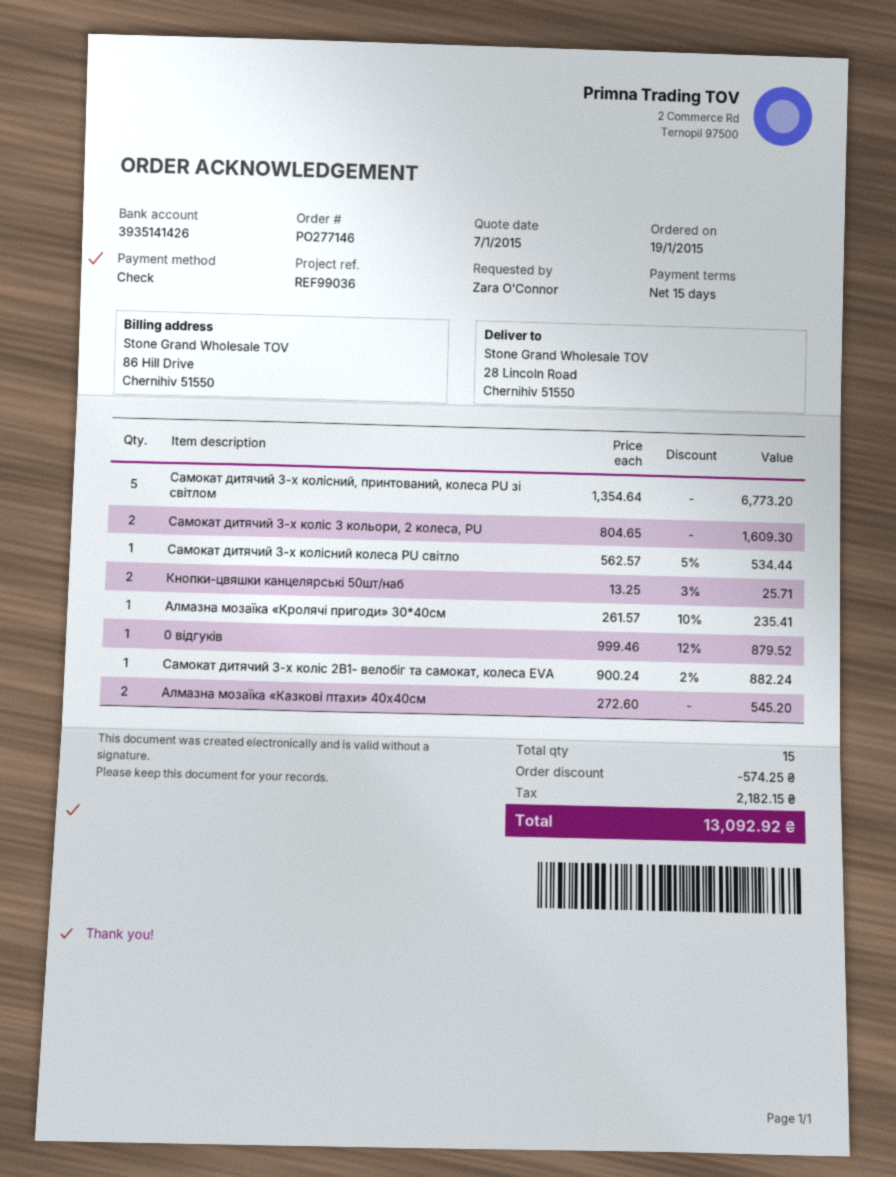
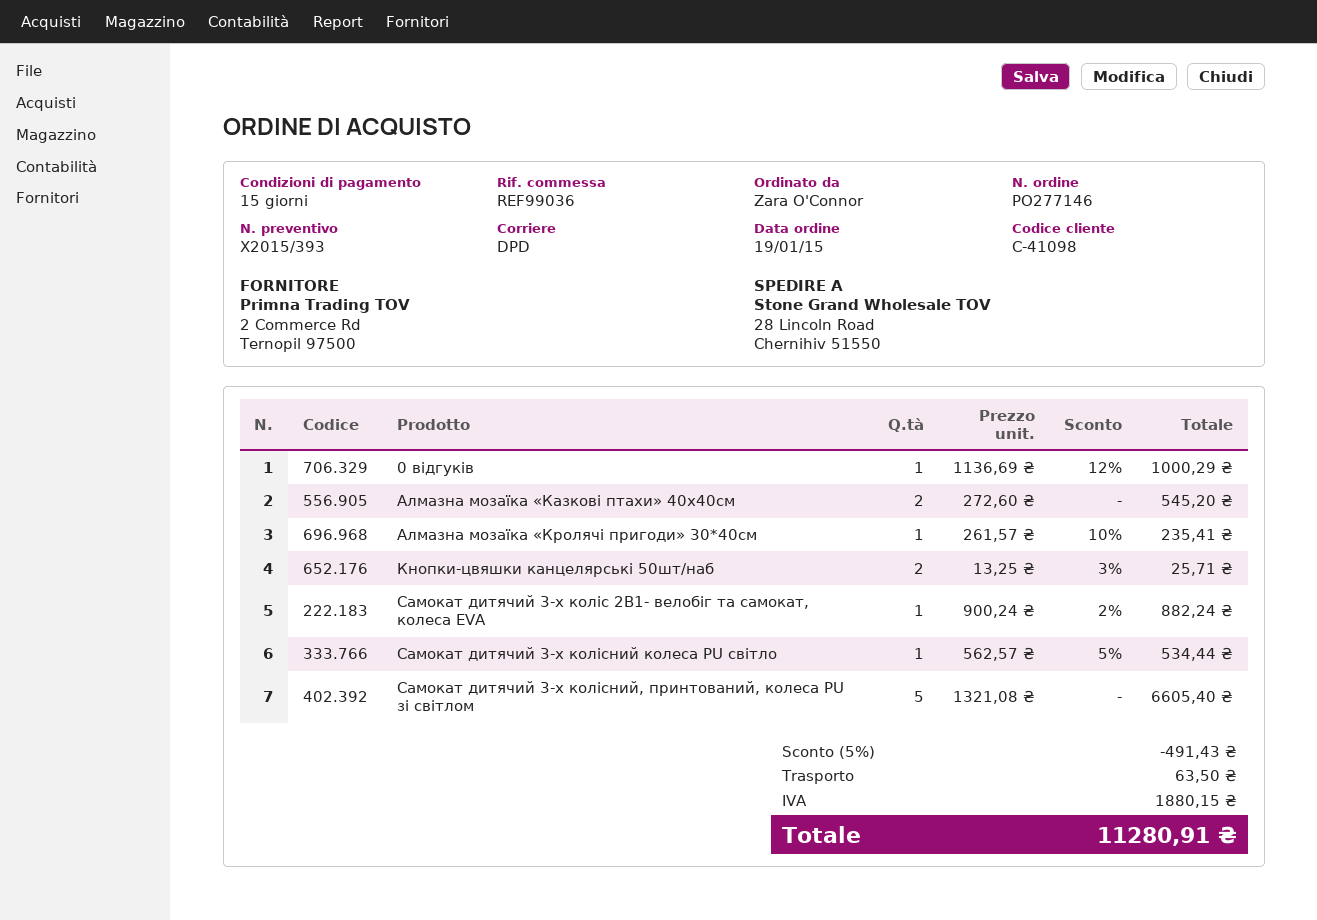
Самокат дитячий 3-х колісний, принтований, колеса PU зі світлом: 5 x 1354.64 = 6773.20 -> 5 x 1321.08 = 6605.40
Самокат дитячий 3-х коліс 3 кольори, 2 колеса, PU: 2 x 804.65 = 1609.30 -> none
0 відгуків: 1 x 999.46 - 12% = 879.52 -> 1 x 1136.69 - 12% = 1000.29
discount: 574.25 -> 491.43
shipping: none -> 63.50
tax: 2182.15 -> 1880.15
total: 13092.92 -> 11280.91

